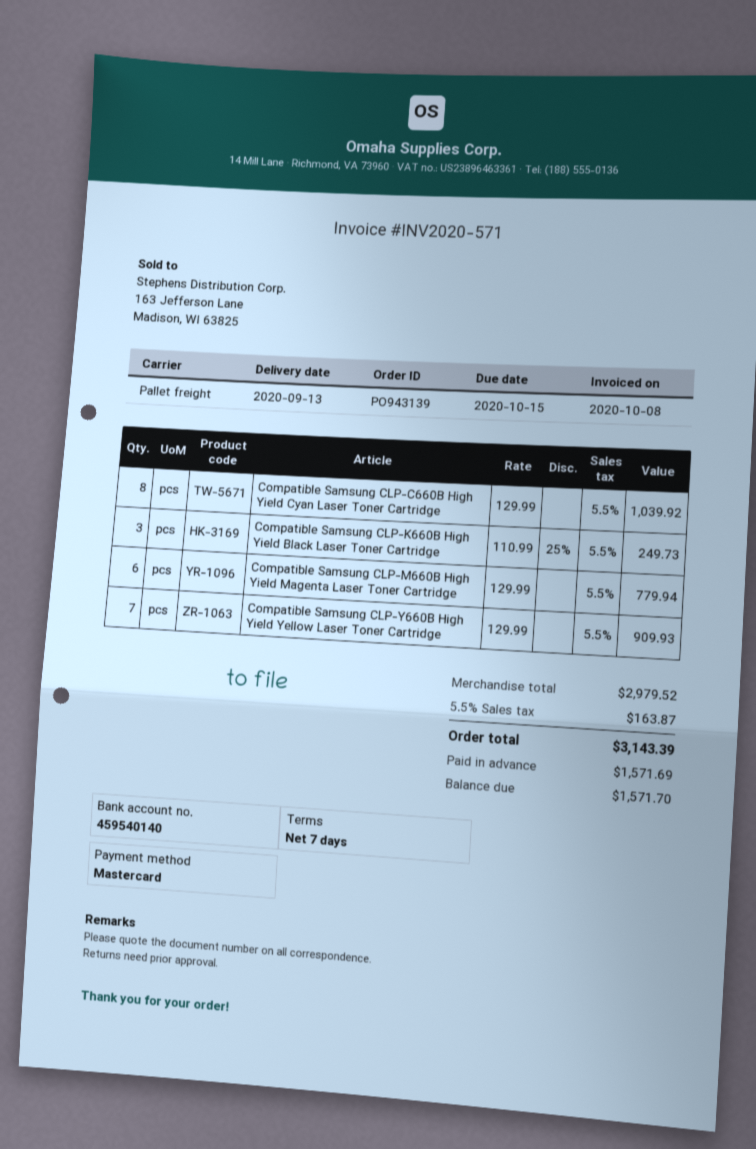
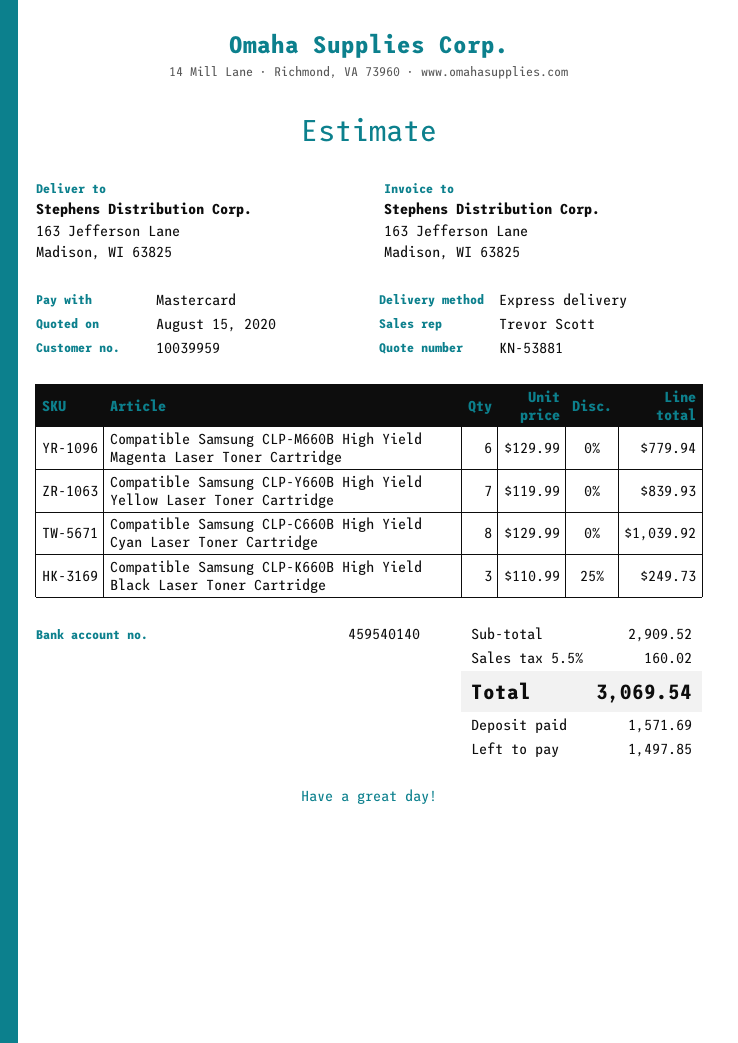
shipping method: pallet freight -> express
Compatible Samsung CLP-Y660B High Yield Yellow Laser Toner Cartridge: 7 x 129.99 = 909.93 -> 7 x 119.99 = 839.93
subtotal: 2979.52 -> 2909.52
tax: 5.5% = 163.87 -> 5.5% = 160.02
total: 3143.39 -> 3069.54
balance: 1571.70 -> 1497.85

